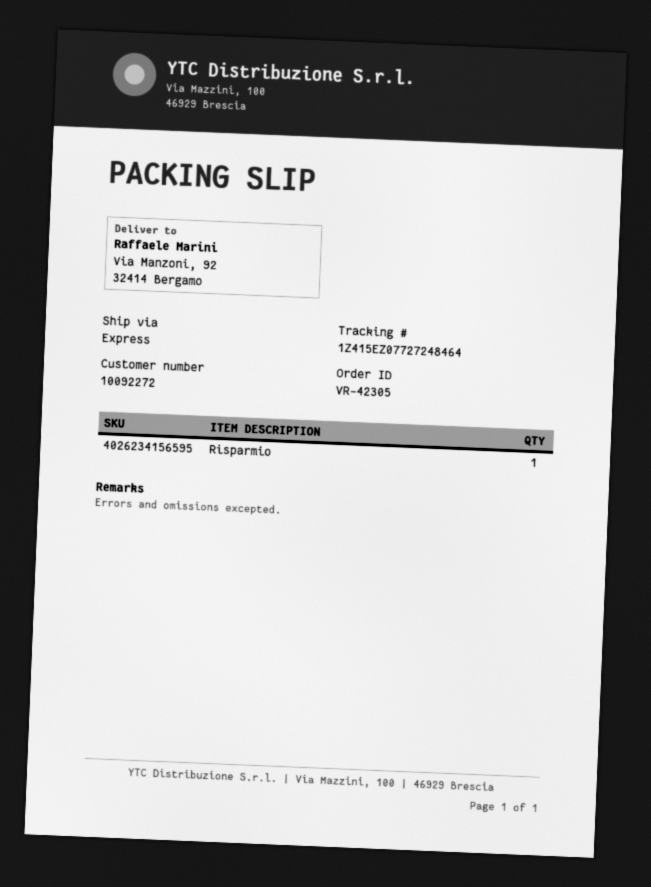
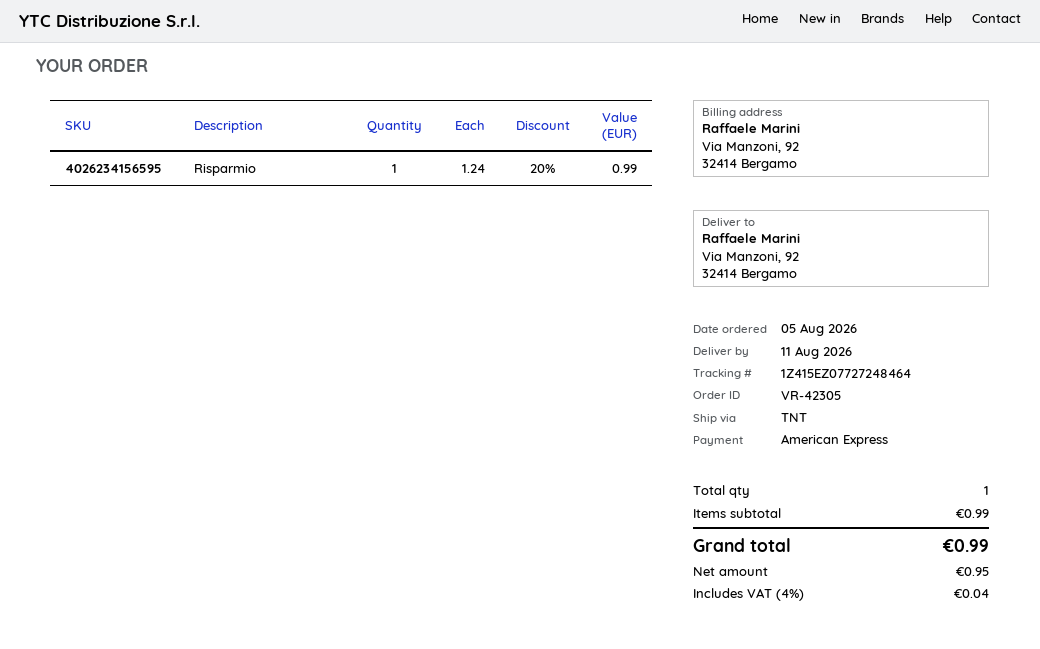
shipping method: express -> TNT

